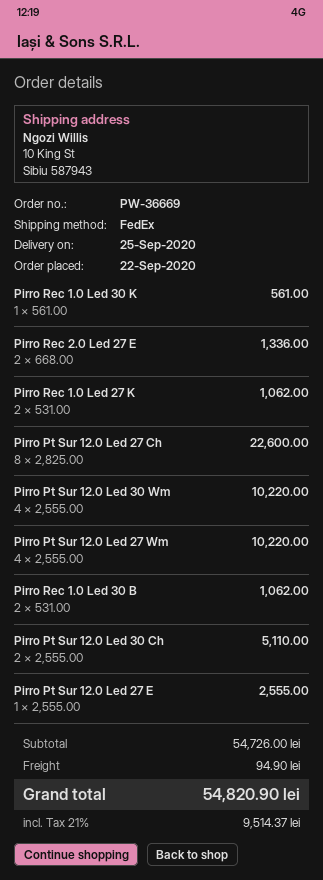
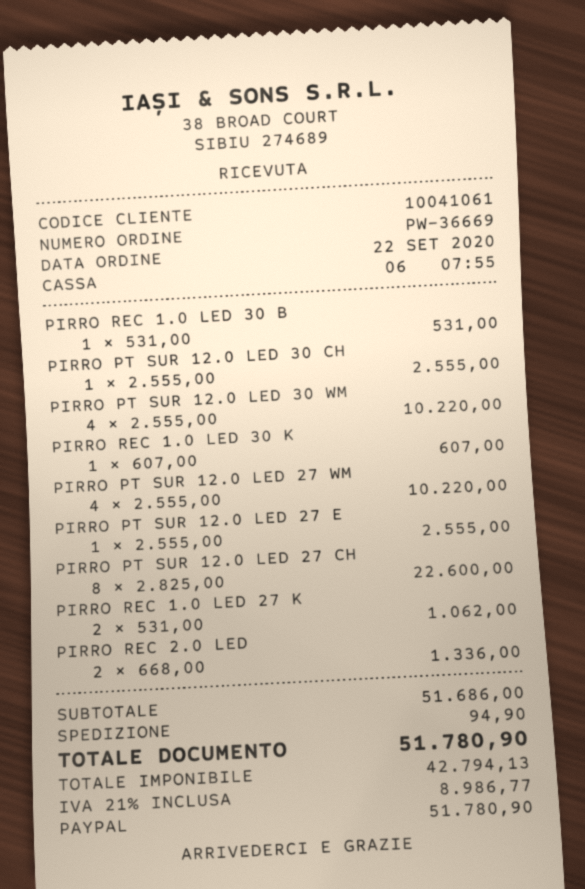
Pirro Rec 1.0 Led 30 K: 1 x 561.00 = 561.00 -> 1 x 607.00 = 607.00
Pirro Rec 1.0 Led 30 B: 2 x 531.00 = 1062.00 -> 1 x 531.00 = 531.00
Pirro Pt Sur 12.0 Led 30 Ch: 2 x 2555.00 = 5110.00 -> 1 x 2555.00 = 2555.00
subtotal: 54726.00 -> 51686.00
tax: 21% = 9514.37 -> 21% = 8986.77
total: 54820.90 -> 51780.90

